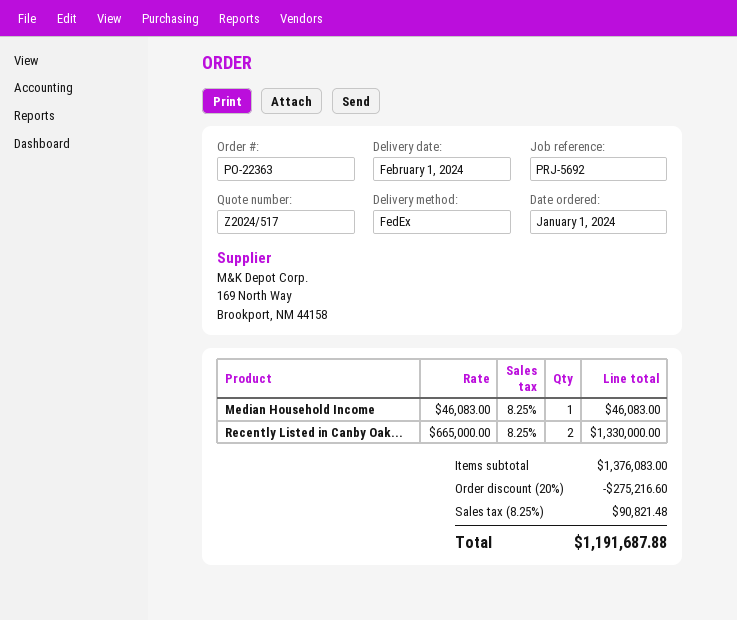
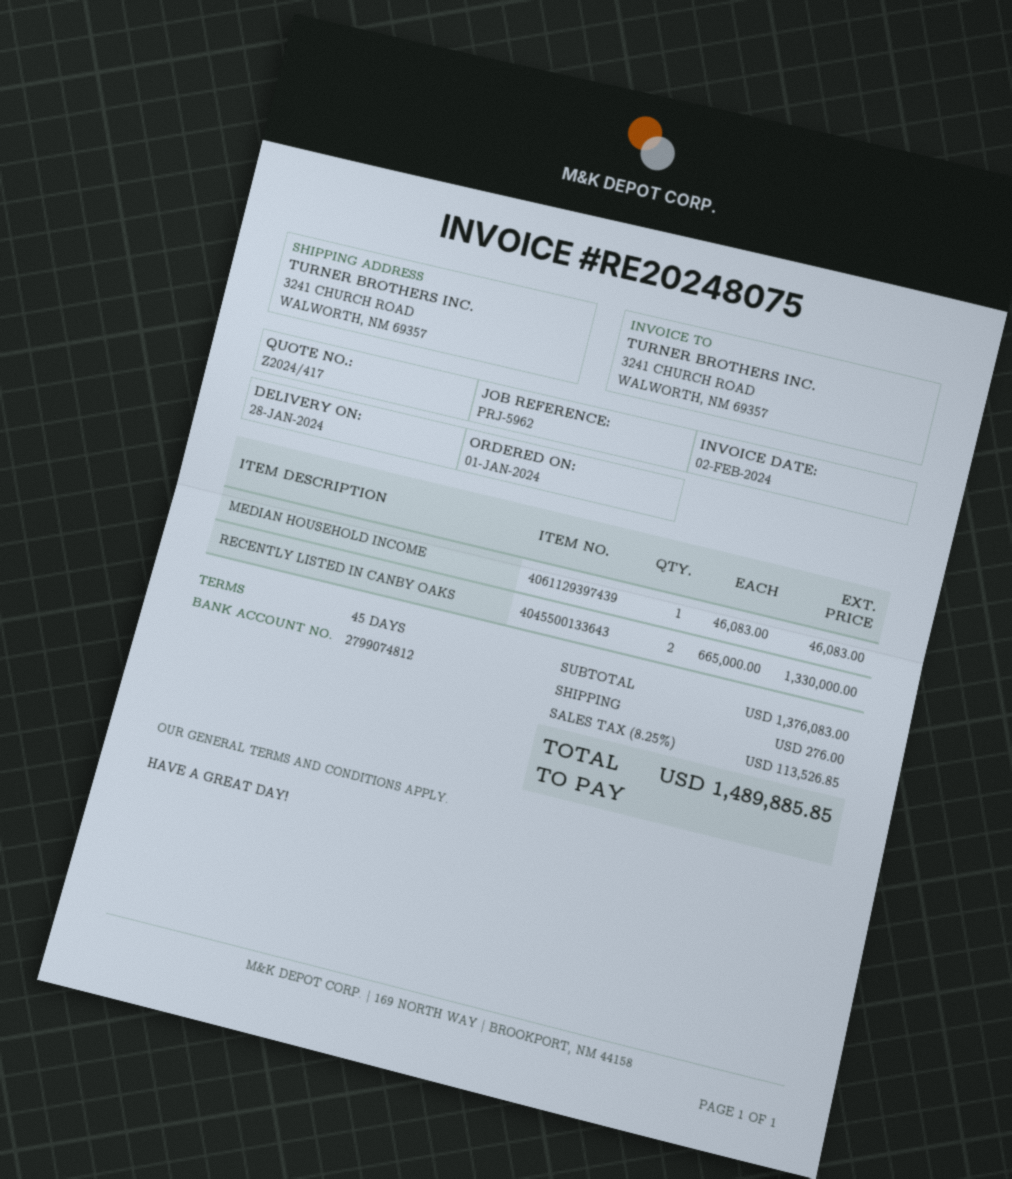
quote number: Z2024/517 -> Z2024/417
delivery date: 2024-02-01 -> 2024-01-28
reference: PRJ-5692 -> PRJ-5962
discount: 20% = 275216.60 -> none
shipping: none -> 276.00
tax: 8.25% = 90821.48 -> 8.25% = 113526.85
total: 1191687.88 -> 1489885.85

